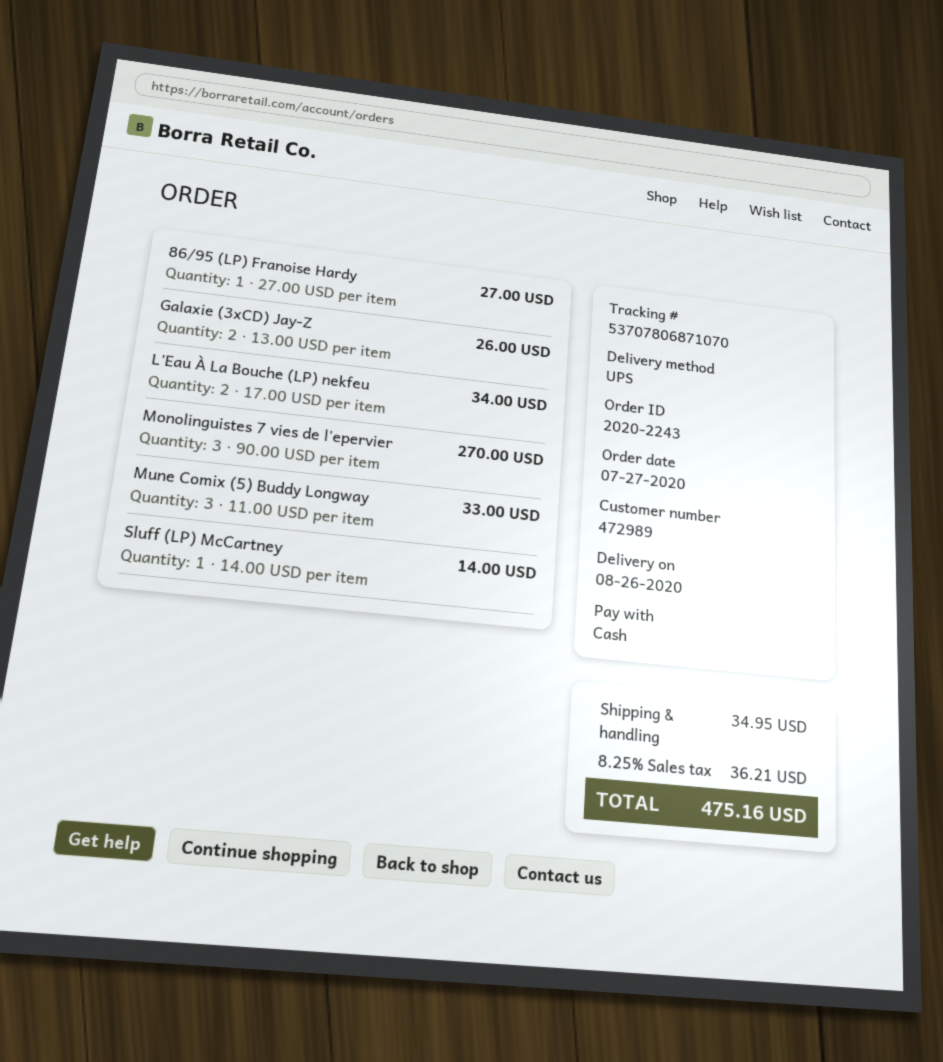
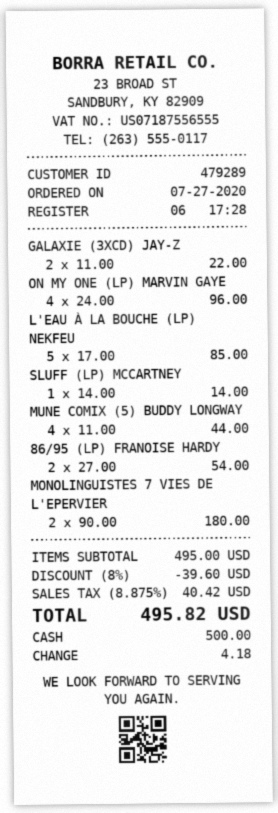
customer number: 472989 -> 479289
86/95 (LP) Franoise Hardy: 1 x 27.00 = 27.00 -> 2 x 27.00 = 54.00
Galaxie (3xCD) Jay-Z: 2 x 13.00 = 26.00 -> 2 x 11.00 = 22.00
L'Eau À La Bouche (LP) nekfeu: 2 x 17.00 = 34.00 -> 5 x 17.00 = 85.00
Monolinguistes 7 vies de l'epervier: 3 x 90.00 = 270.00 -> 2 x 90.00 = 180.00
Mune Comix (5) Buddy Longway: 3 x 11.00 = 33.00 -> 4 x 11.00 = 44.00
ON MY ONE (LP) MARVIN GAYE: none -> 4 x 24.00 = 96.00
discount: none -> 8% = 39.60
shipping: 34.95 -> none
tax: 8.25% = 36.21 -> 8.875% = 40.42
total: 475.16 -> 495.82

